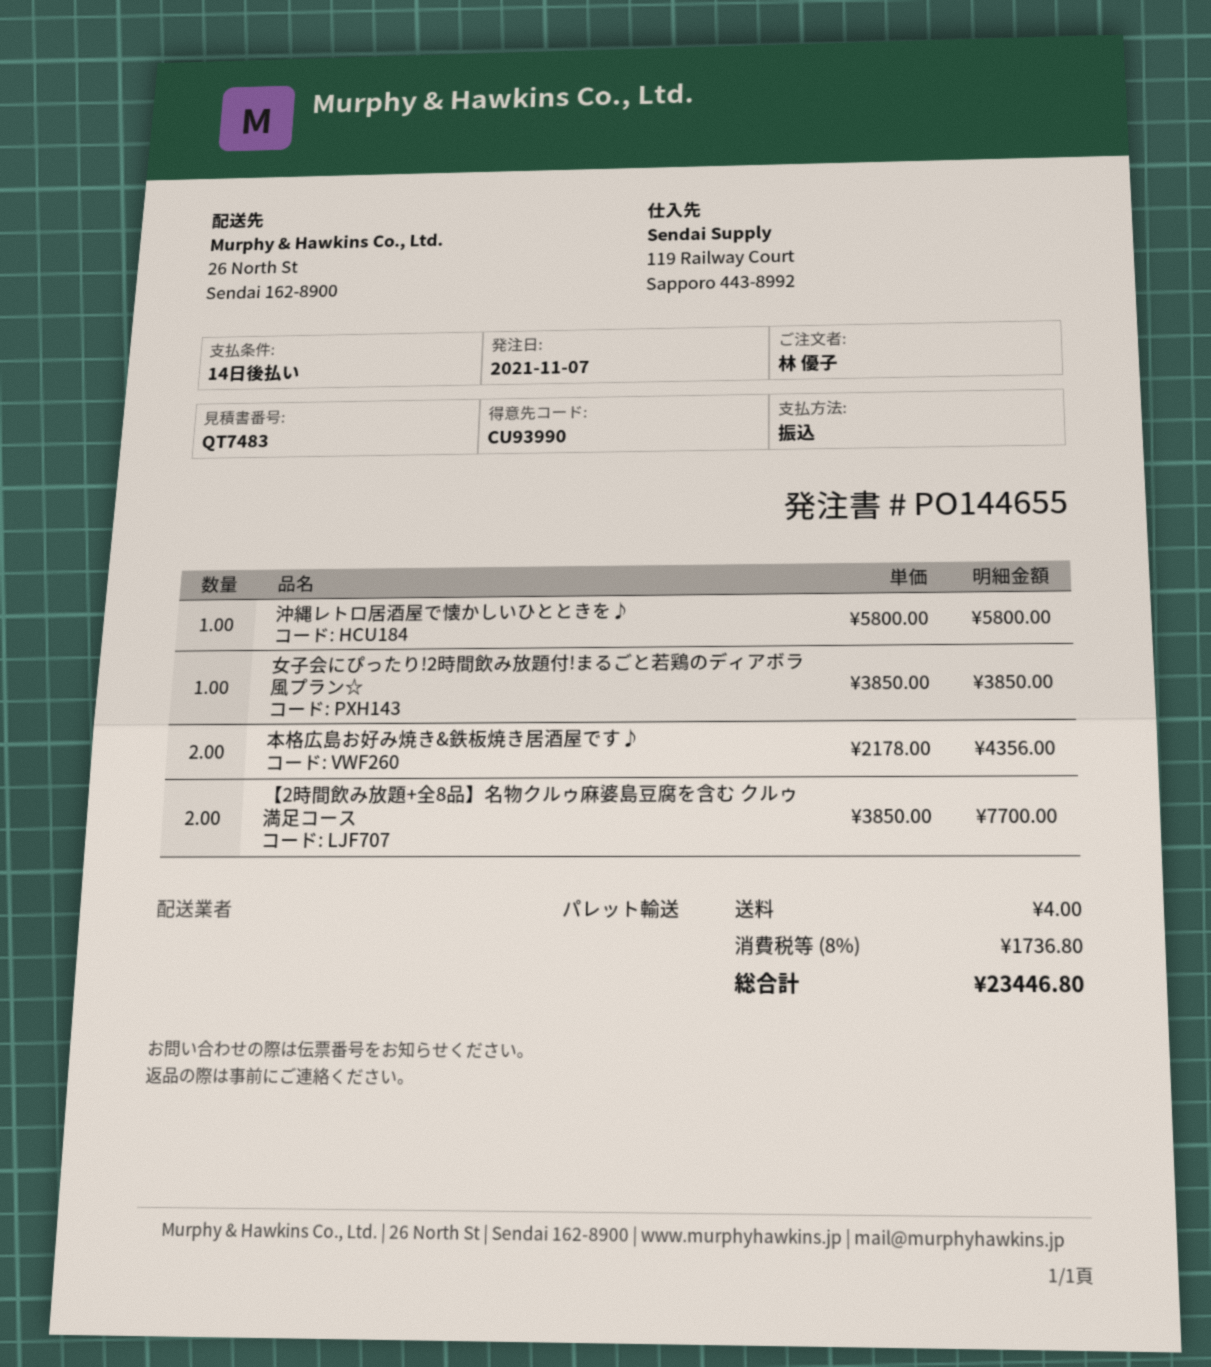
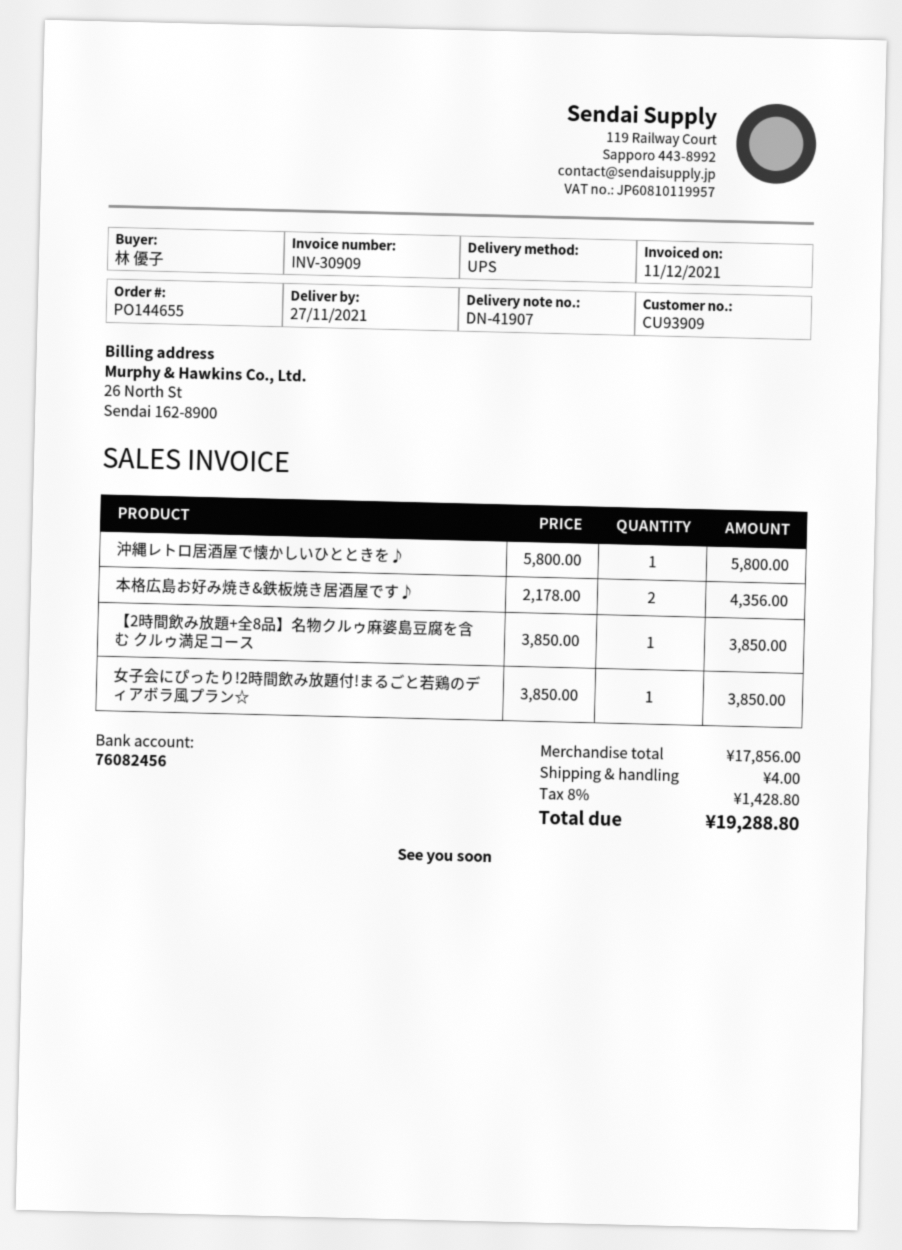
customer number: CU93990 -> CU93909
shipping method: pallet freight -> UPS
【2時間飲み放題+全8品】名物クルゥ麻婆島豆腐を含む クルゥ満足コース: 2 x 3850.00 = 7700.00 -> 1 x 3850.00 = 3850.00
tax: 8% = 1736.80 -> 8% = 1428.80
total: 23446.80 -> 19288.80

